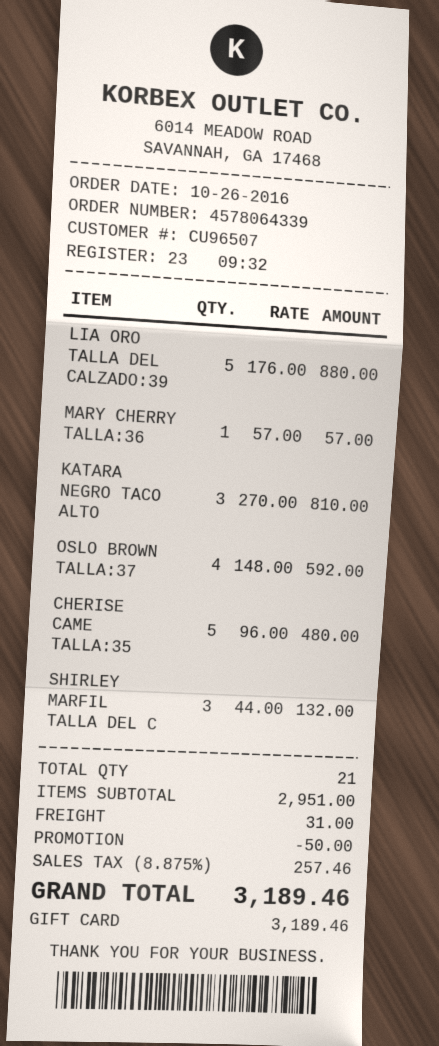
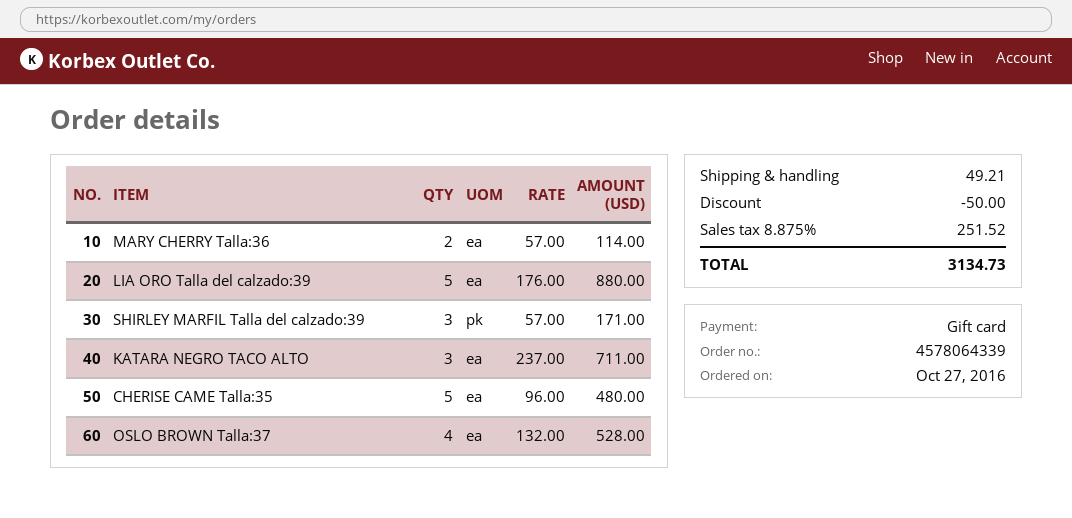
order date: 2016-10-26 -> 2016-10-27
MARY CHERRY TALLA:36: 1 x 57.00 = 57.00 -> 2 x 57.00 = 114.00
KATARA NEGRO TACO ALTO: 3 x 270.00 = 810.00 -> 3 x 237.00 = 711.00
OSLO BROWN TALLA:37: 4 x 148.00 = 592.00 -> 4 x 132.00 = 528.00
SHIRLEY MARFIL TALLA DEL C: 3 x 44.00 = 132.00 -> 3 x 57.00 = 171.00
shipping: 31.00 -> 49.21
tax: 8.875% = 257.46 -> 8.875% = 251.52
total: 3189.46 -> 3134.73

